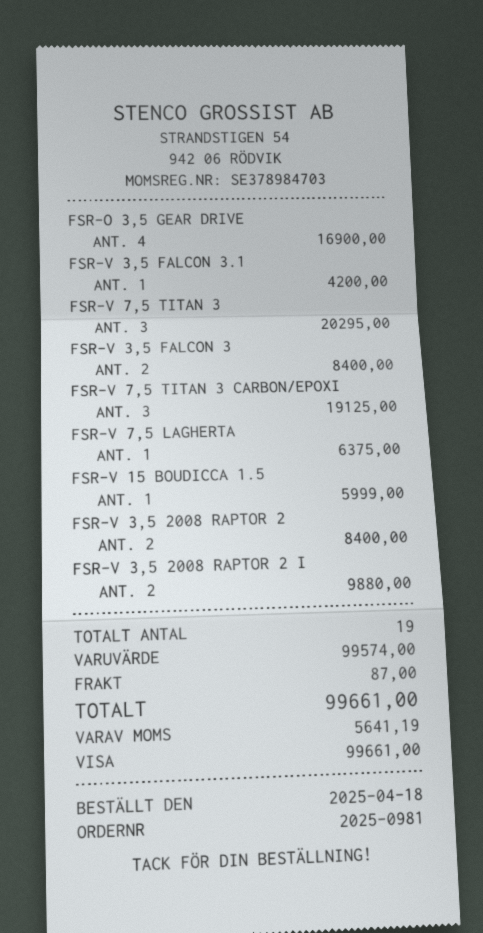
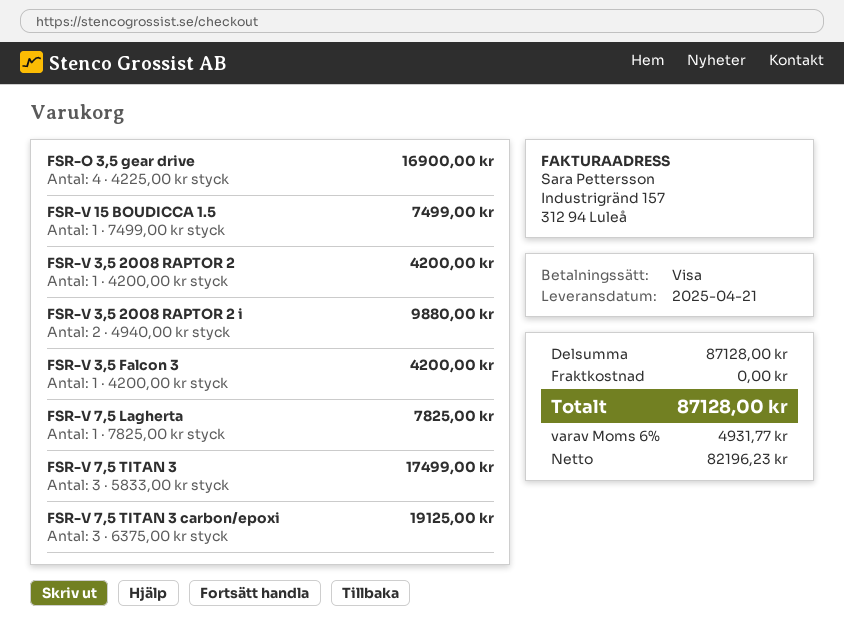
FSR-V 3,5 FALCON 3.1: 1 for 4200.00 -> none
FSR-V 7,5 TITAN 3: 3 for 20295.00 -> 3 for 17499.00
FSR-V 3,5 FALCON 3: 2 for 8400.00 -> 1 for 4200.00
FSR-V 7,5 LAGHERTA: 1 for 6375.00 -> 1 for 7825.00
FSR-V 15 BOUDICCA 1.5: 1 for 5999.00 -> 1 for 7499.00
FSR-V 3,5 2008 RAPTOR 2: 2 for 8400.00 -> 1 for 4200.00
subtotal: 99574.00 -> 87128.00
shipping: 87.00 -> 0.00
tax: 5641.19 -> 4931.77
total: 99661.00 -> 87128.00

